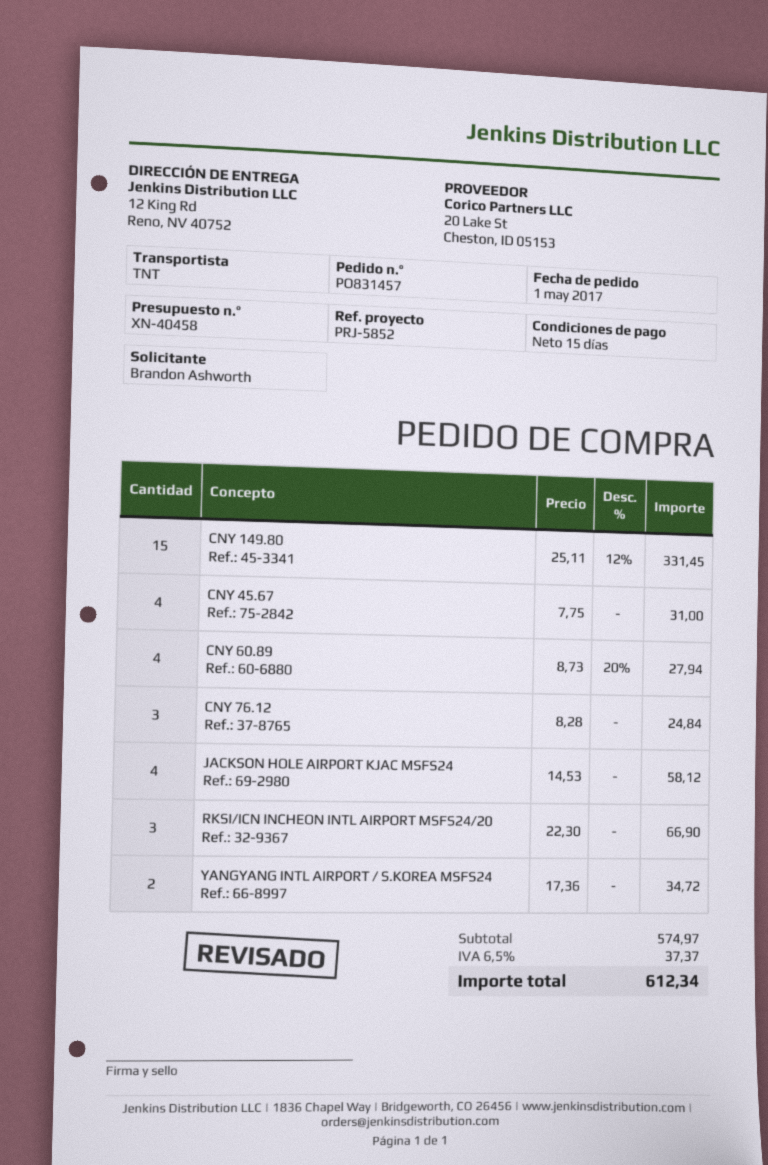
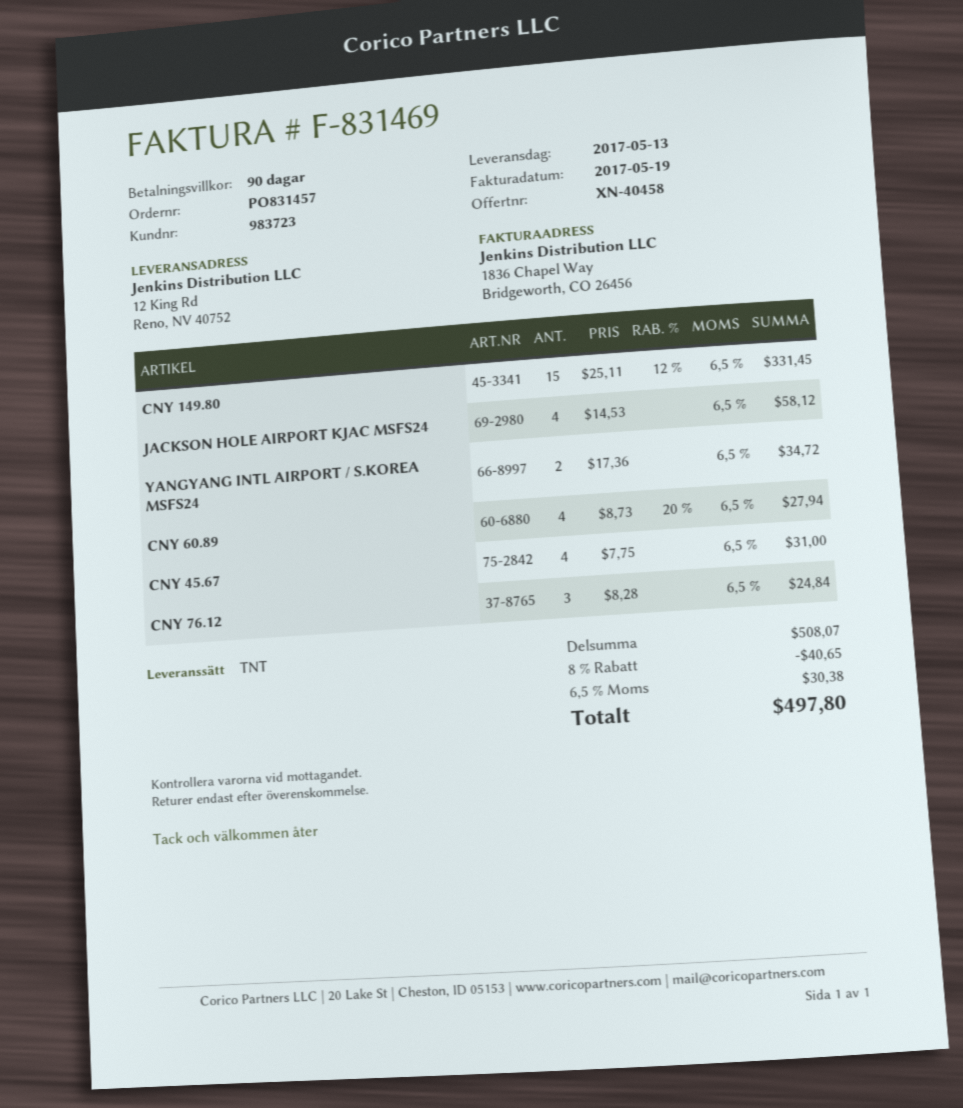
payment terms: 15 days -> 90 days
RKSI/ICN INCHEON INTL AIRPORT MSFS24/20: 3 x 22.30 = 66.90 -> none
subtotal: 574.97 -> 508.07
discount: none -> 8% = 40.65
tax: 6.5% = 37.37 -> 6.5% = 30.38
total: 612.34 -> 497.80

